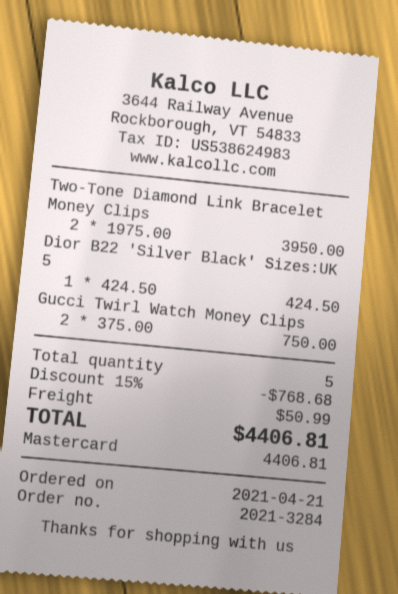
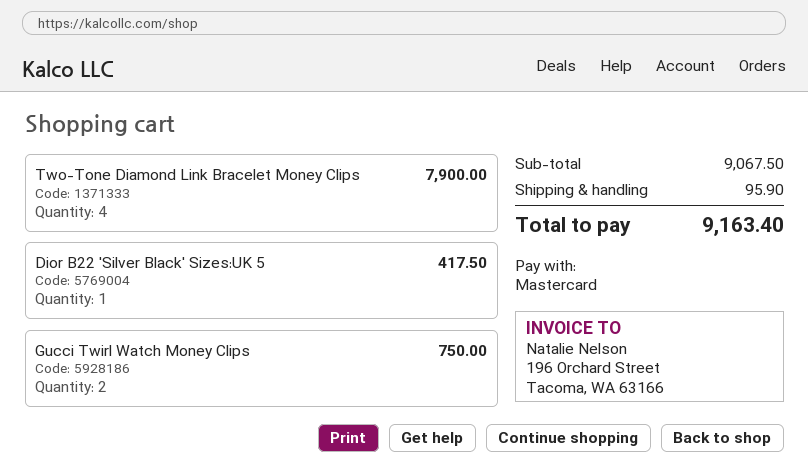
Two-Tone Diamond Link Bracelet Money Clips: 2 for 3950.00 -> 4 for 7900.00
Dior B22 'Silver Black' Sizes:UK 5: 1 for 424.50 -> 1 for 417.50
discount: 15% = 768.68 -> none
shipping: 50.99 -> 95.90
total: 4406.81 -> 9163.40

